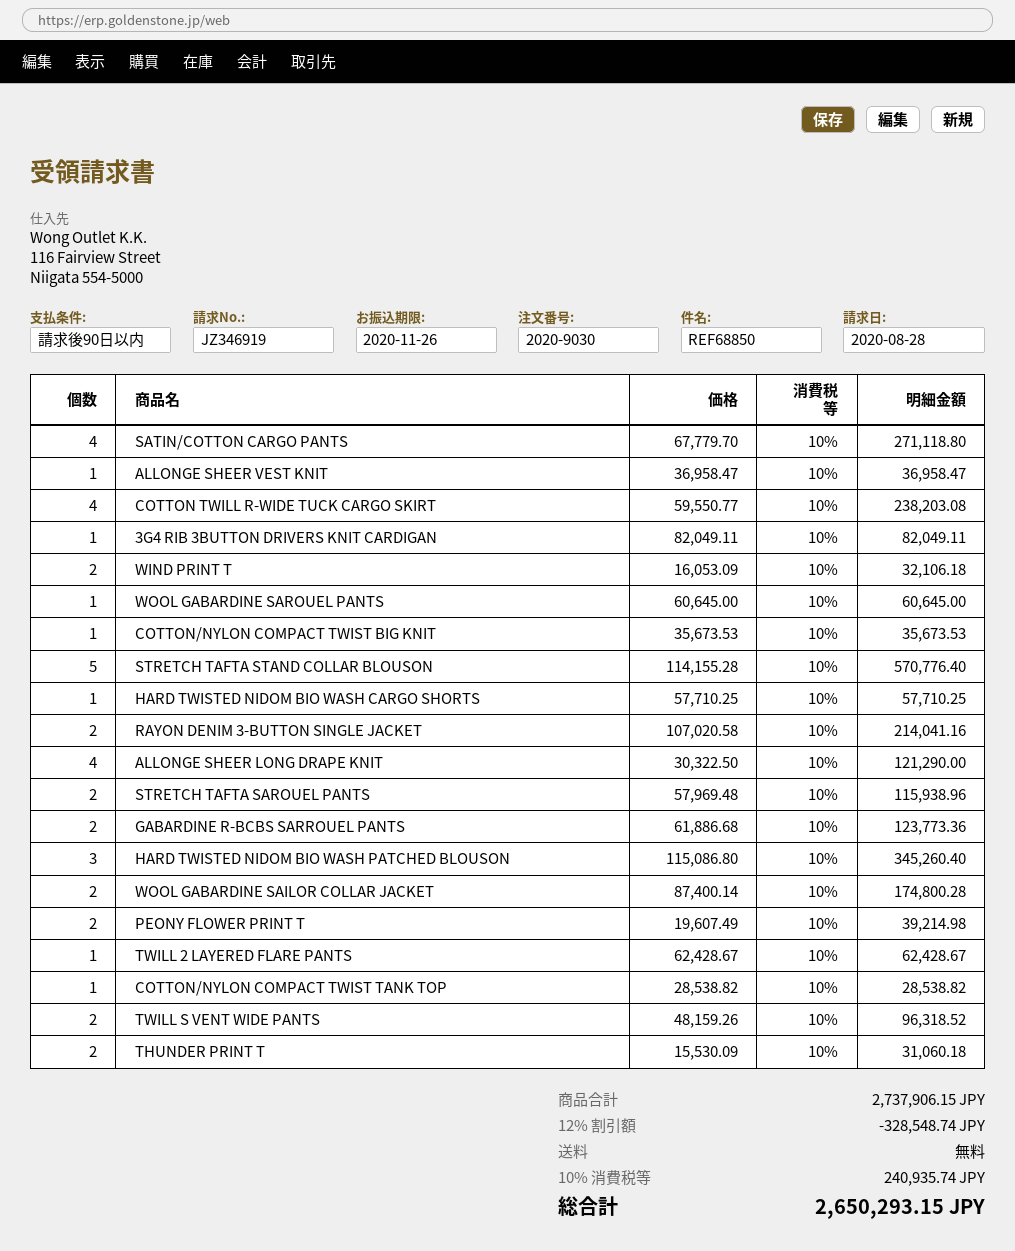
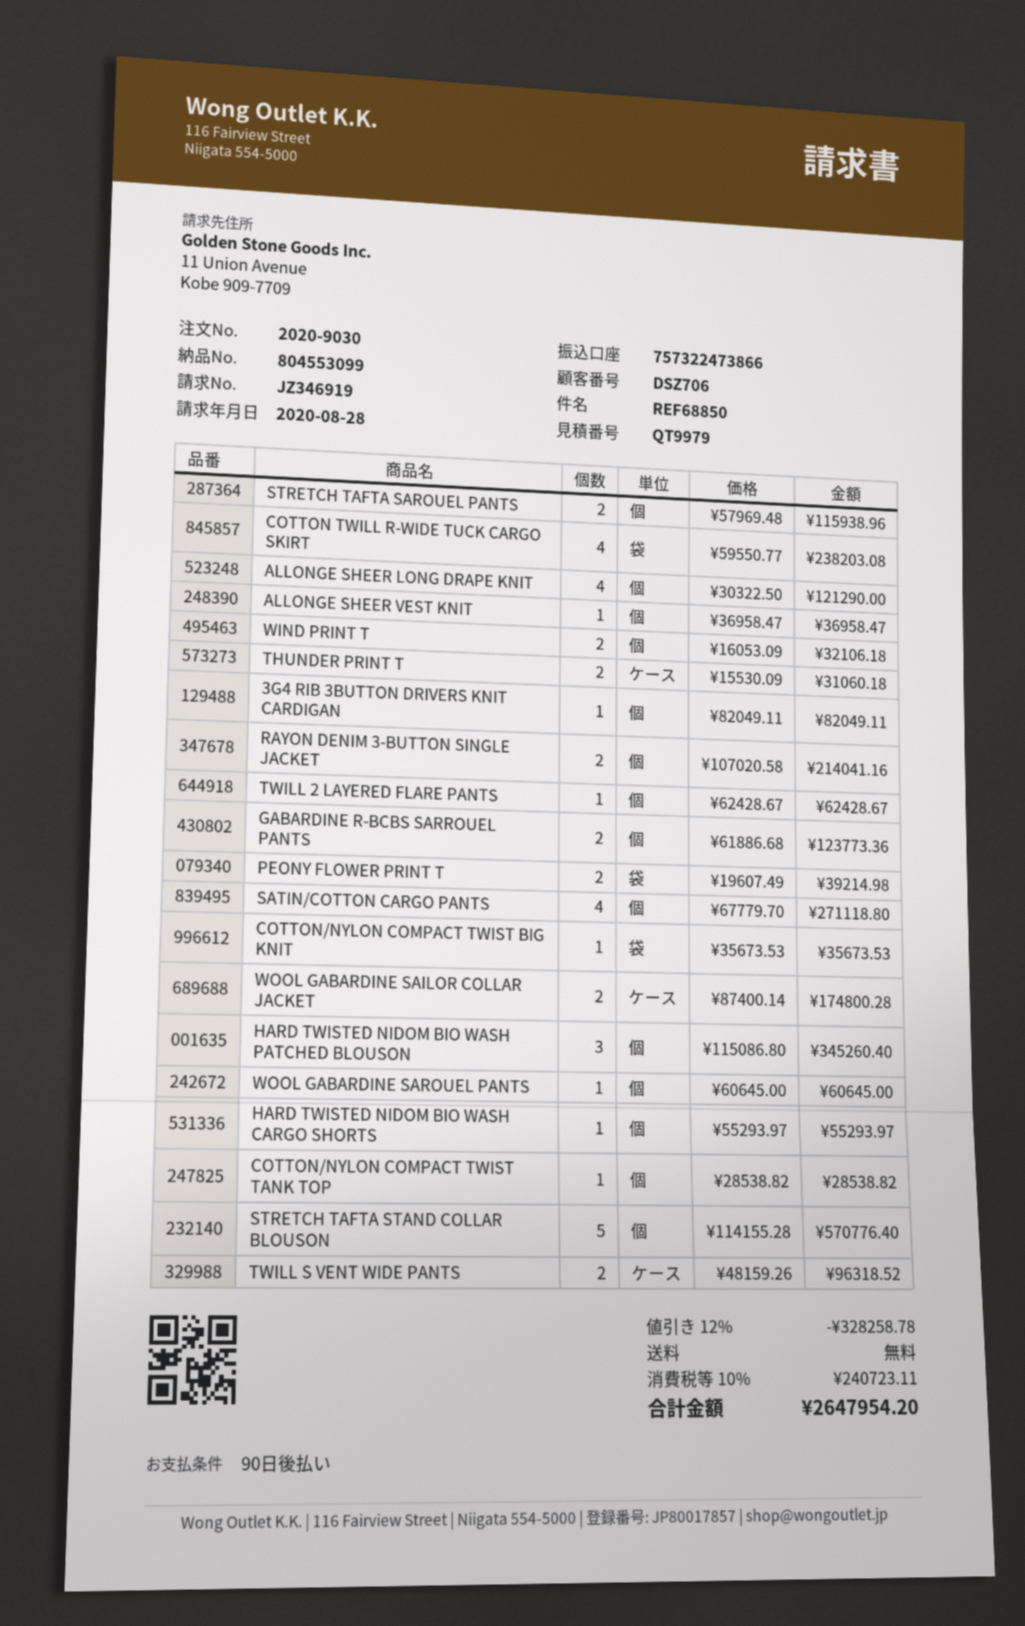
HARD TWISTED NIDOM BIO WASH CARGO SHORTS: 1 x 57710.25 = 57710.25 -> 1 x 55293.97 = 55293.97
discount: 12% = 328548.74 -> 12% = 328258.78
tax: 10% = 240935.74 -> 10% = 240723.11
total: 2650293.15 -> 2647954.20

